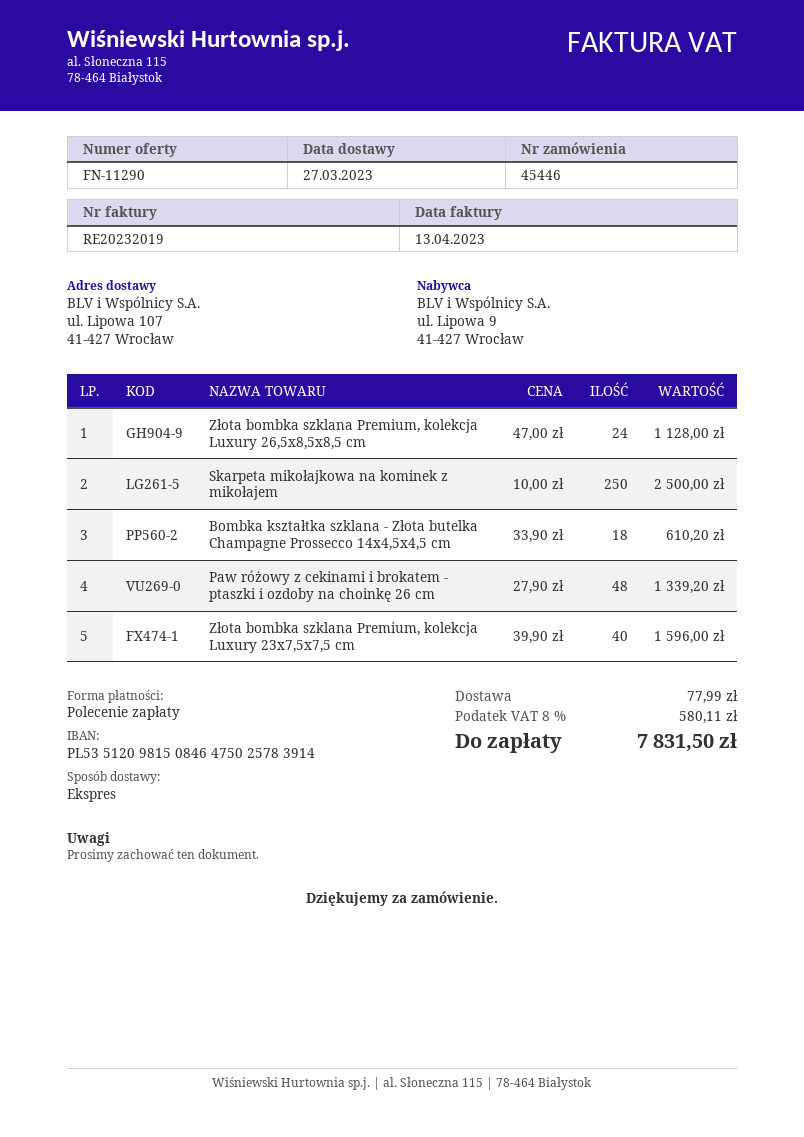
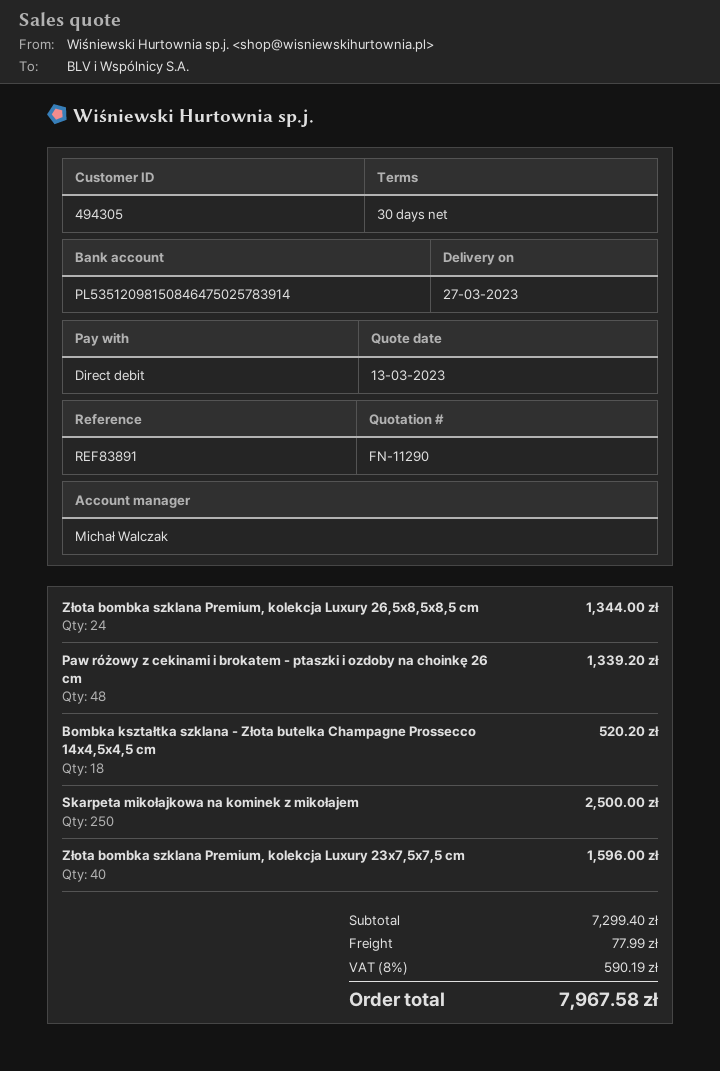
Złota bombka szklana Premium, kolekcja Luxury 26,5x8,5x8,5 cm: 24 for 1128.00 -> 24 for 1344.00
Bombka kształtka szklana - Złota butelka Champagne Prossecco 14x4,5x4,5 cm: 18 for 610.20 -> 18 for 520.20
tax: 8% = 580.11 -> 8% = 590.19
total: 7831.50 -> 7967.58

